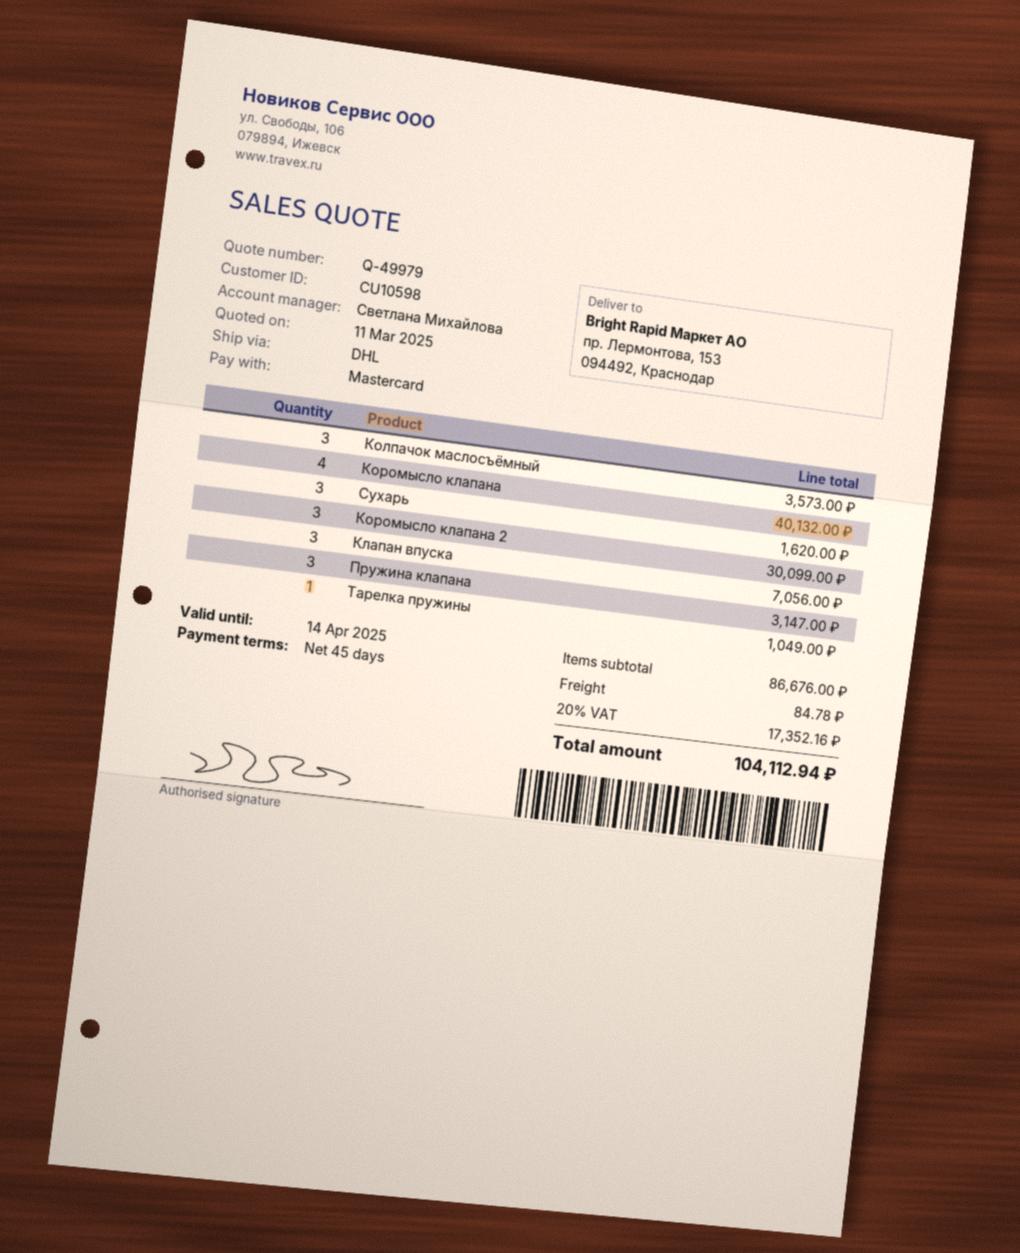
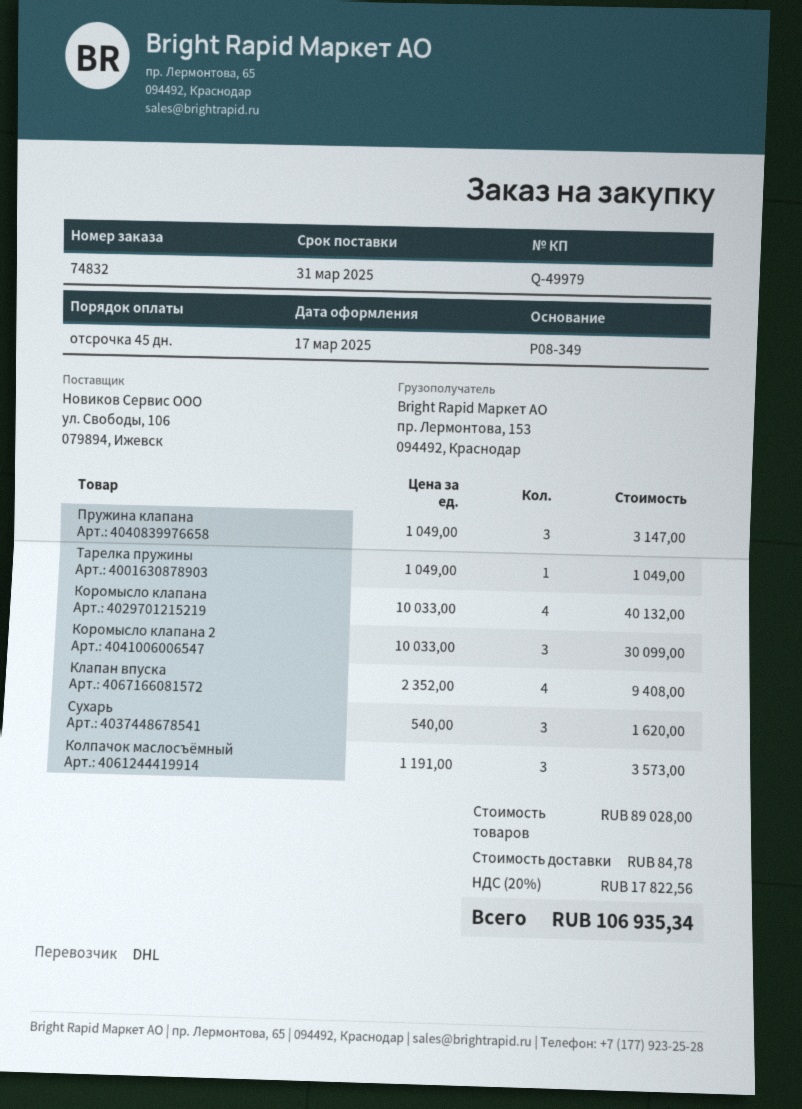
Клапан впуска: 3 for 7056.00 -> 4 for 9408.00
subtotal: 86676.00 -> 89028.00
tax: 20% = 17352.16 -> 20% = 17822.56
total: 104112.94 -> 106935.34

